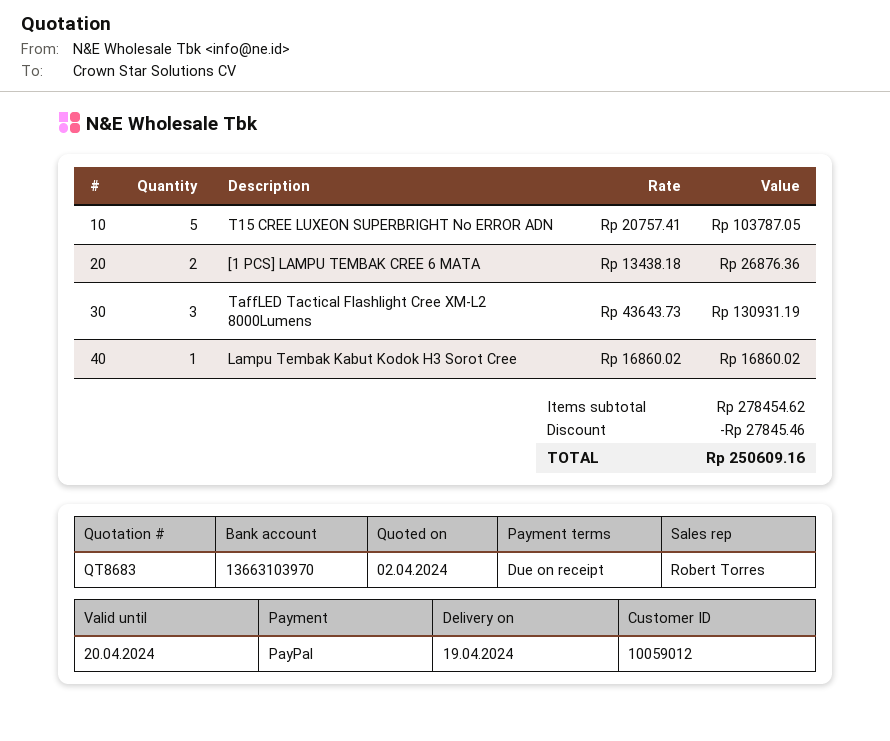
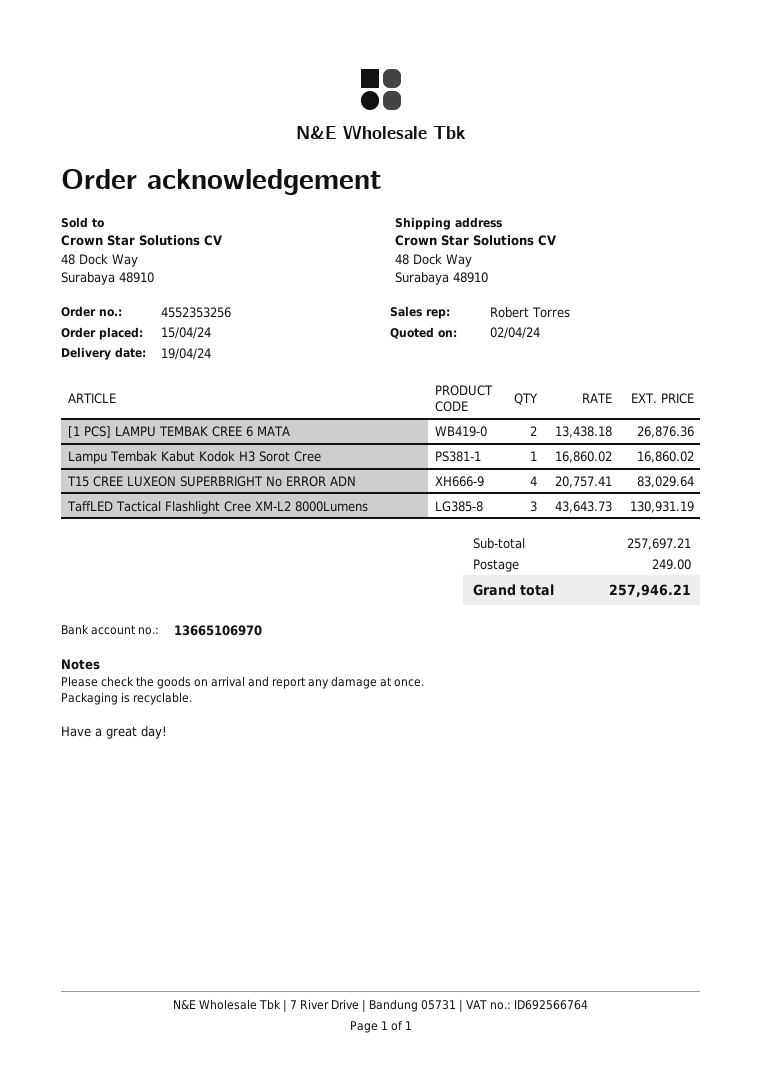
bank account: 13663103970 -> 13665106970
T15 CREE LUXEON SUPERBRIGHT No ERROR ADN: 5 x 20757.41 = 103787.05 -> 4 x 20757.41 = 83029.64
subtotal: 278454.62 -> 257697.21
discount: 27845.46 -> none
shipping: none -> 249.00
total: 250609.16 -> 257946.21

